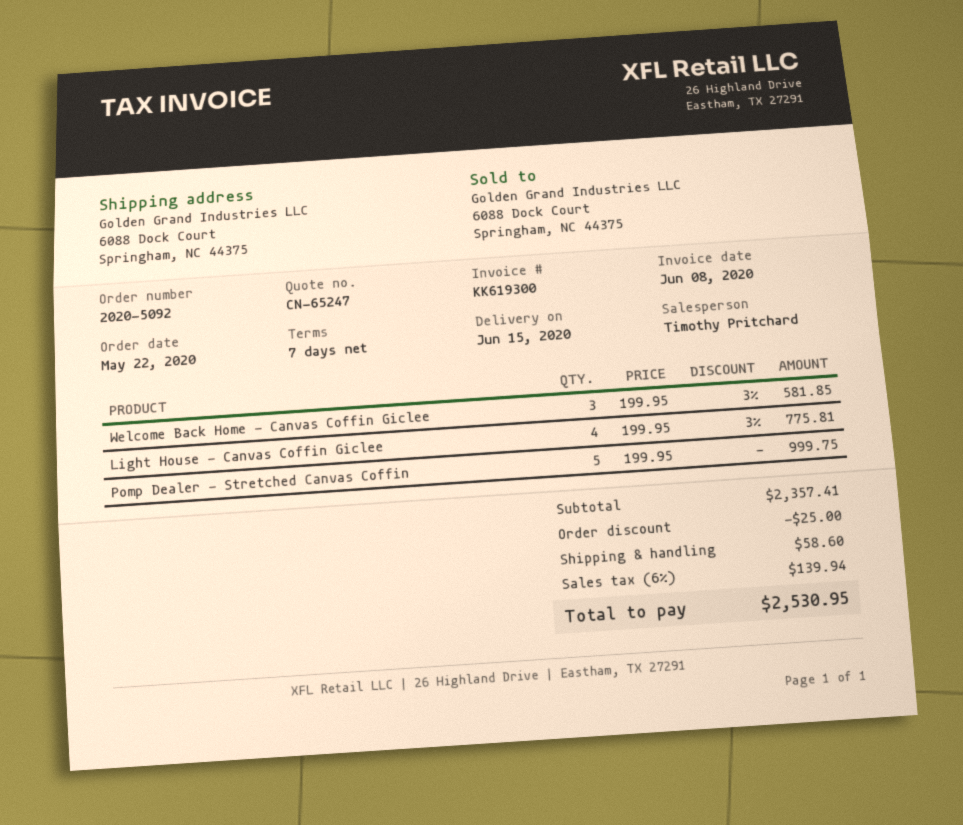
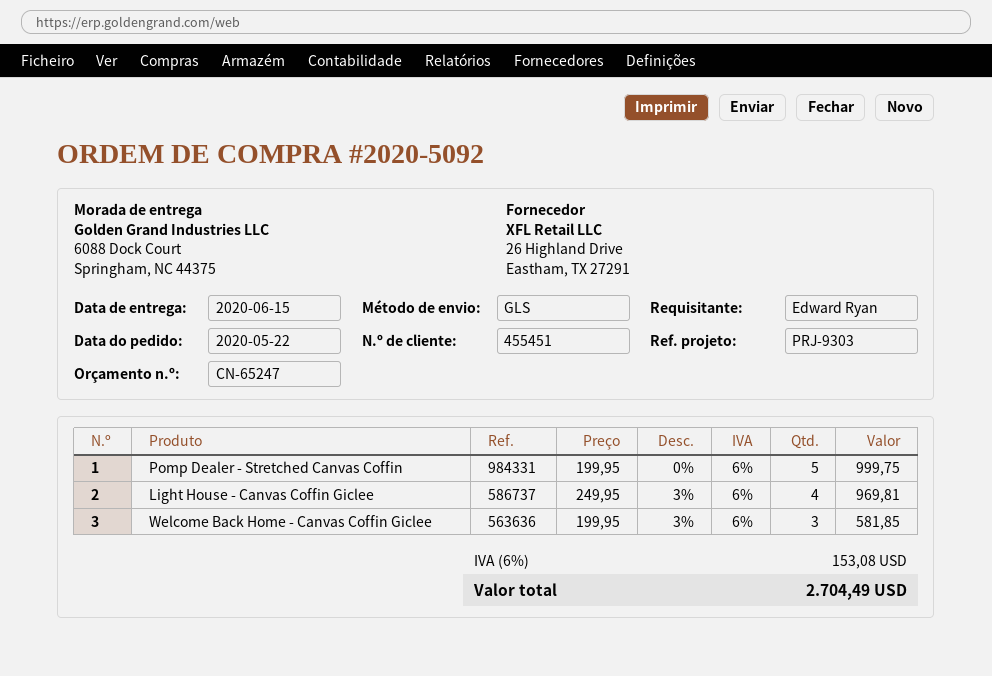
Light House - Canvas Coffin Giclee: 4 x 199.95 - 3% = 775.81 -> 4 x 249.95 - 3% = 969.81
discount: 25.00 -> none
shipping: 58.60 -> none
tax: 6% = 139.94 -> 6% = 153.08
total: 2530.95 -> 2704.49

